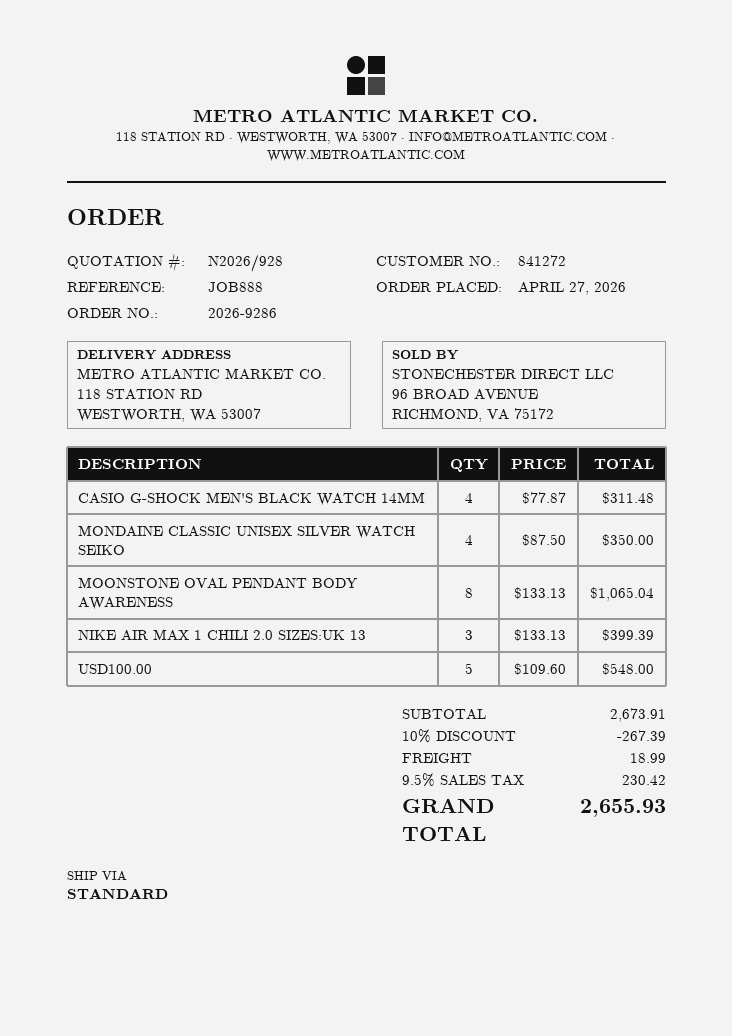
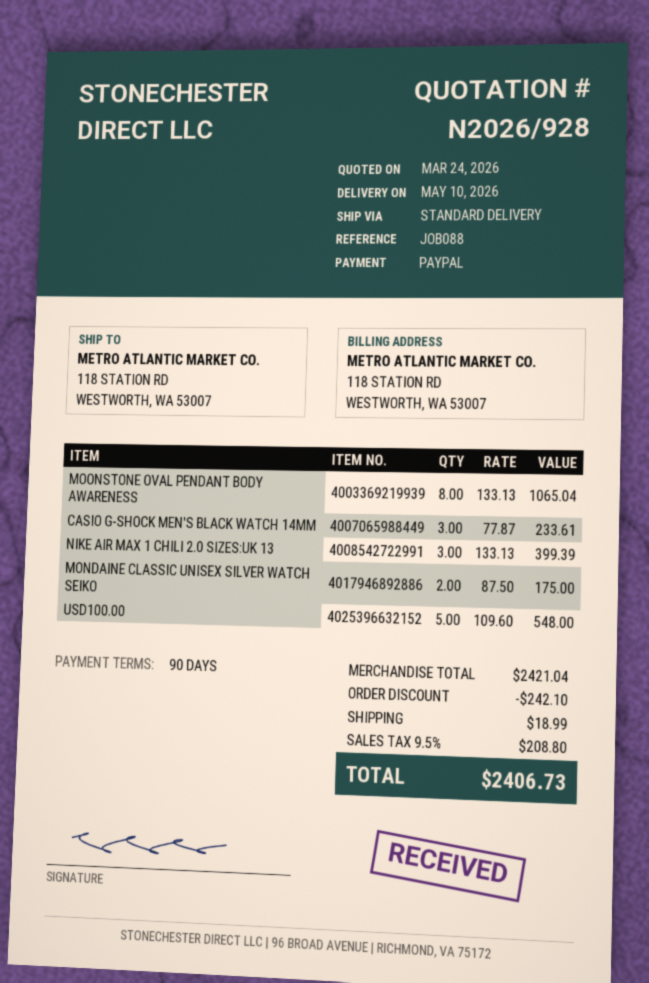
reference: JOB888 -> JOB088
CASIO G-SHOCK MEN'S BLACK WATCH 14MM: 4 x 77.87 = 311.48 -> 3 x 77.87 = 233.61
MONDAINE CLASSIC UNISEX SILVER WATCH SEIKO: 4 x 87.50 = 350.00 -> 2 x 87.50 = 175.00
subtotal: 2673.91 -> 2421.04
discount: 267.39 -> 242.10
tax: 9.5% = 230.42 -> 9.5% = 208.80
total: 2655.93 -> 2406.73

